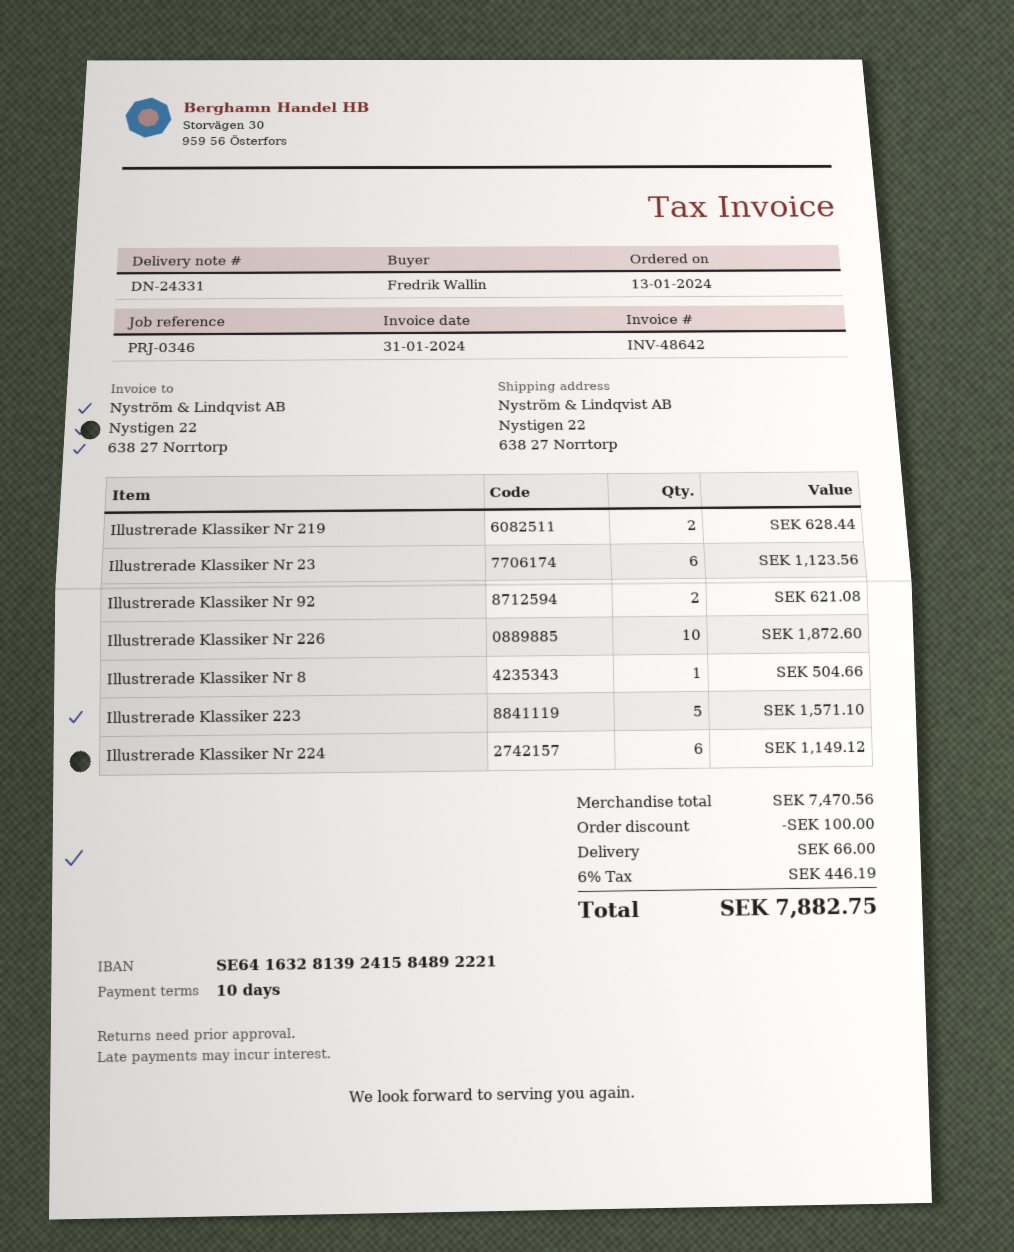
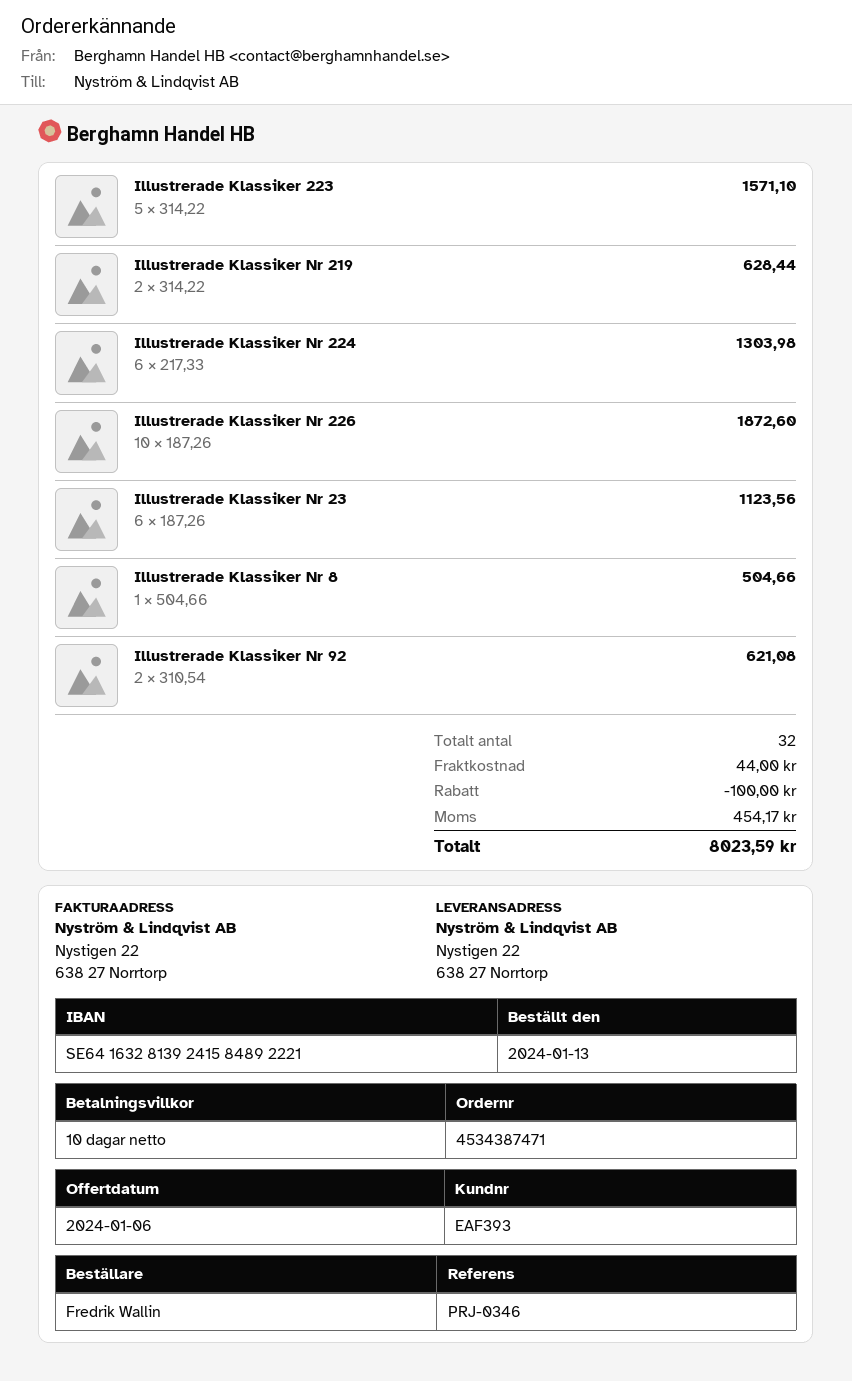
Illustrerade Klassiker Nr 224: 6 for 1149.12 -> 6 for 1303.98
shipping: 66.00 -> 44.00
tax: 446.19 -> 454.17
total: 7882.75 -> 8023.59

